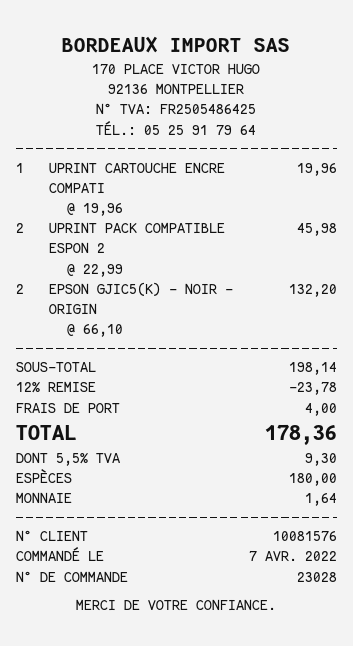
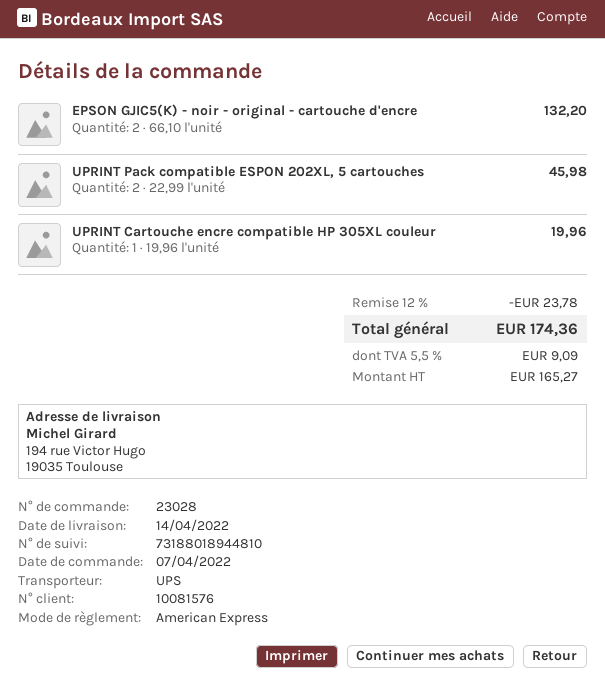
payment method: cash -> American Express
shipping: 4.00 -> none
tax: 5.5% = 9.30 -> 5.5% = 9.09
total: 178.36 -> 174.36

